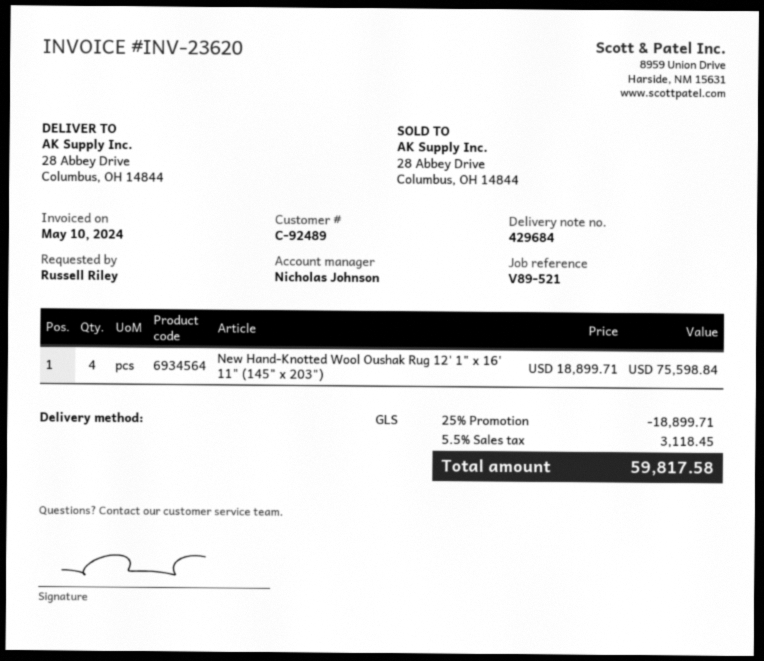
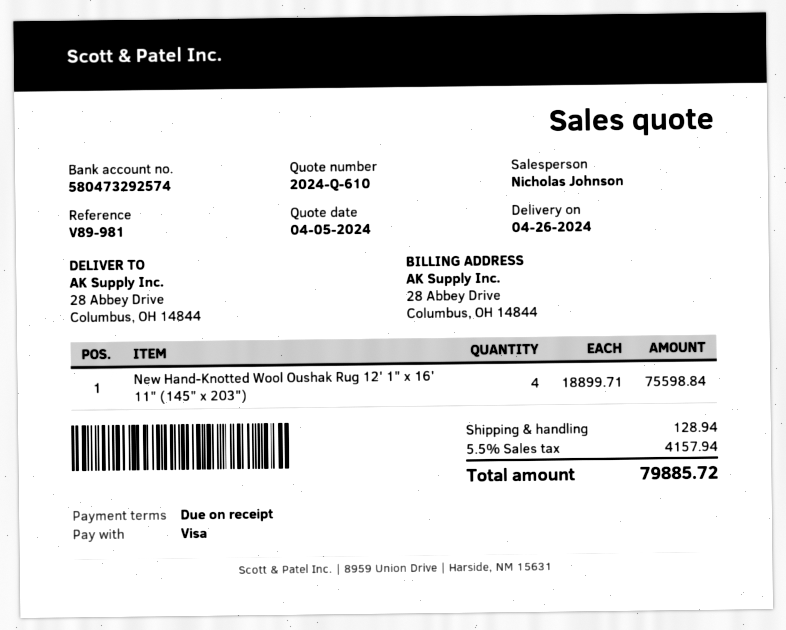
reference: V89-521 -> V89-981
discount: 25% = 18899.71 -> none
shipping: none -> 128.94
tax: 5.5% = 3118.45 -> 5.5% = 4157.94
total: 59817.58 -> 79885.72

